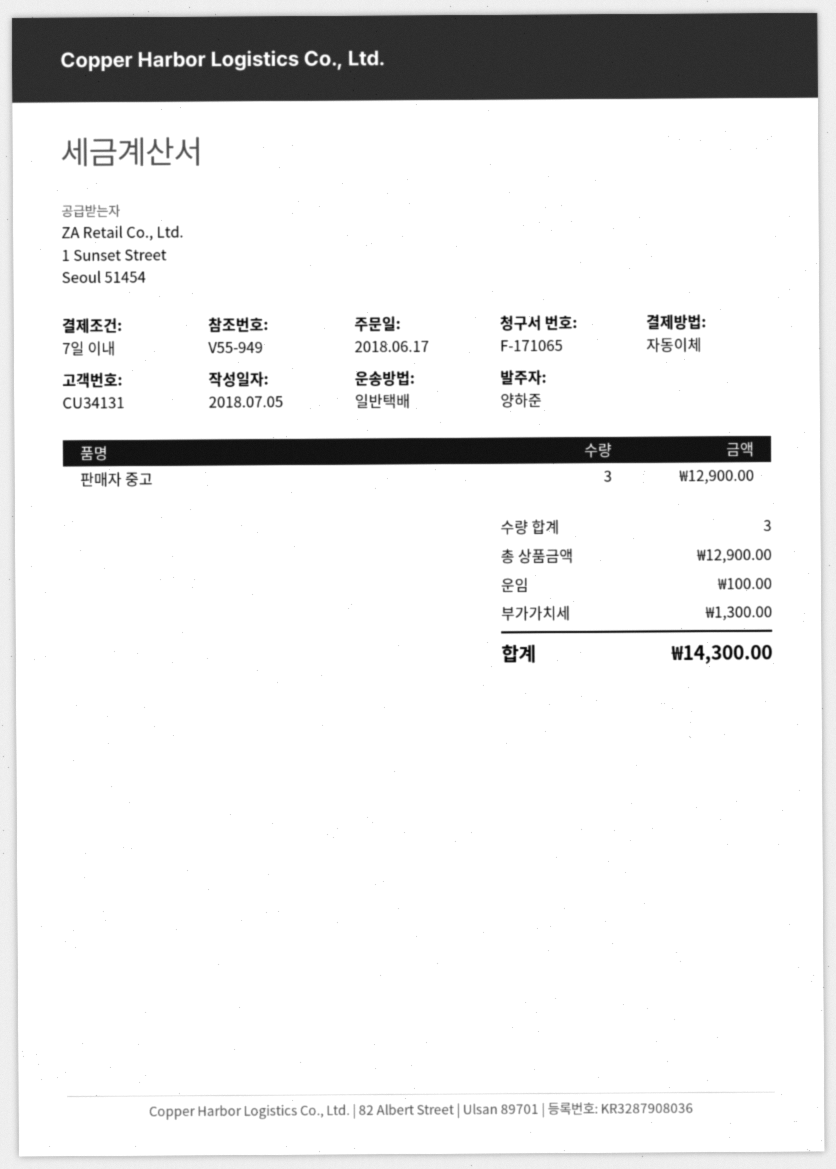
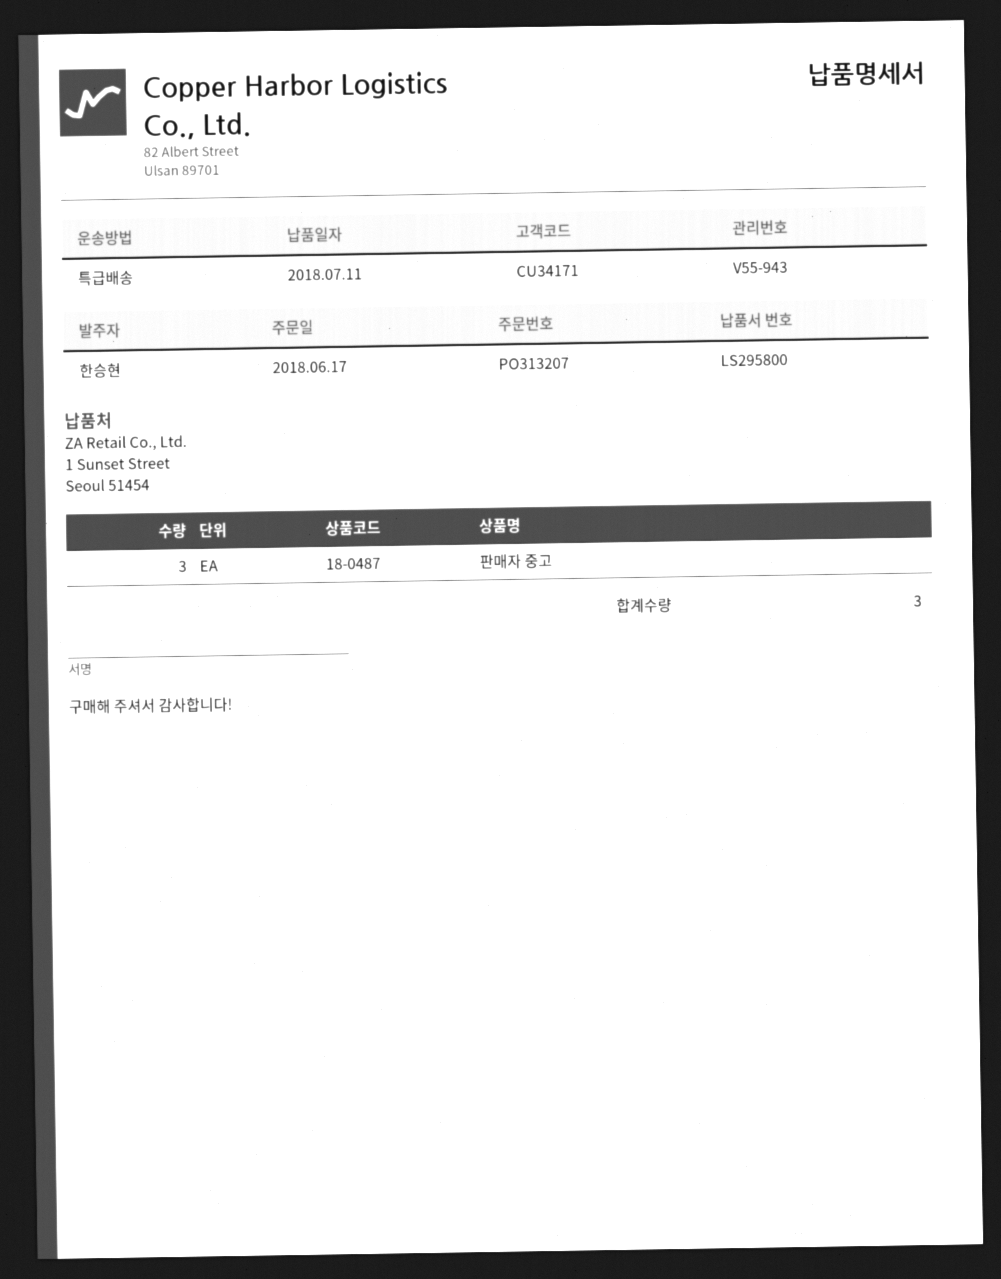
customer number: CU34131 -> CU34171
reference: V55-949 -> V55-943
ordered by: 양하준 -> 한승현
shipping method: standard -> express

